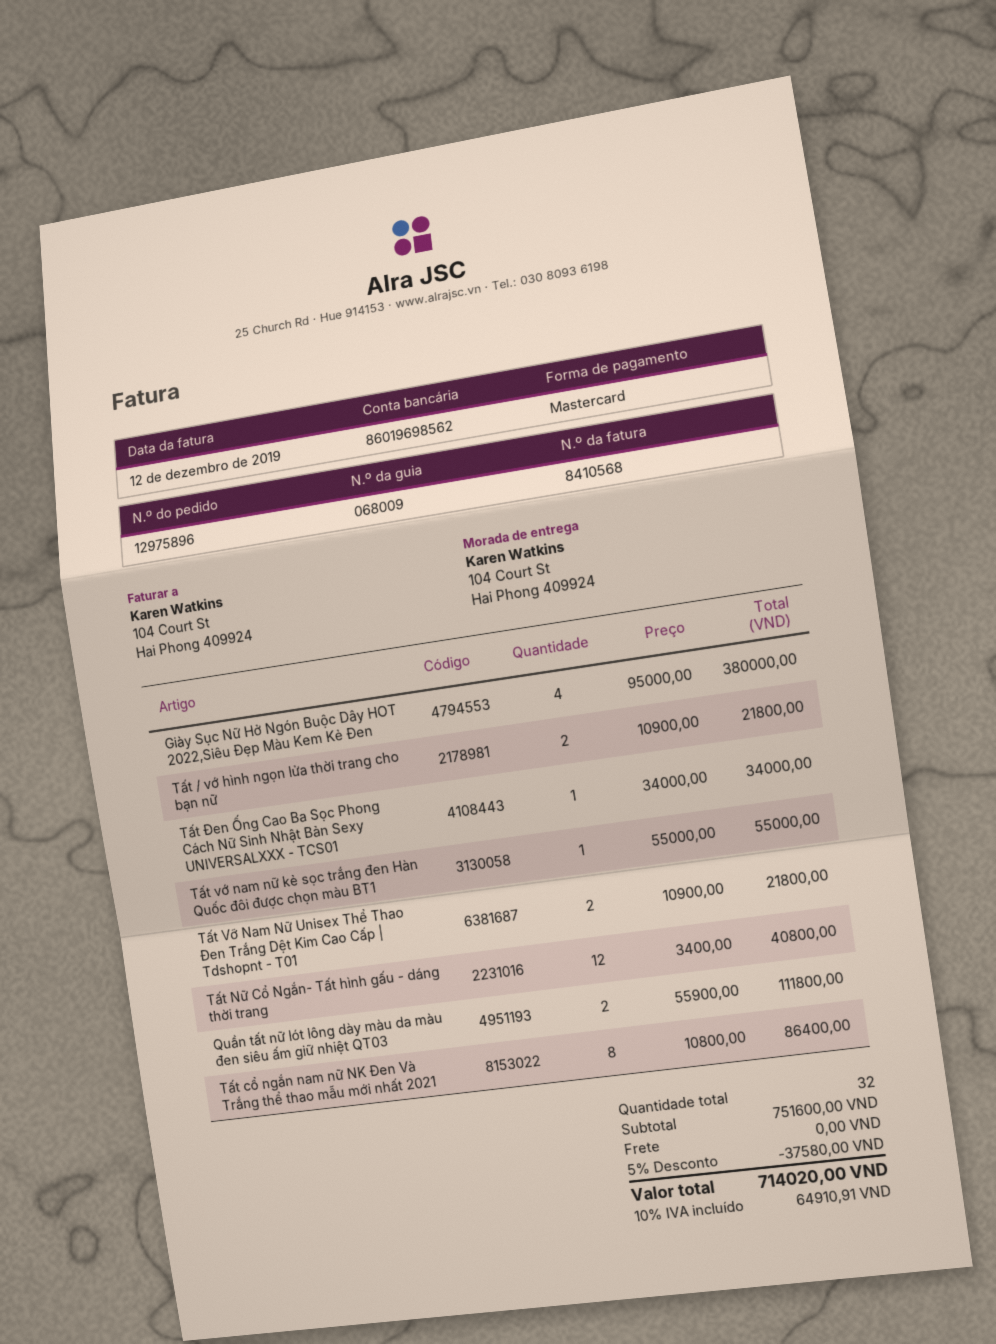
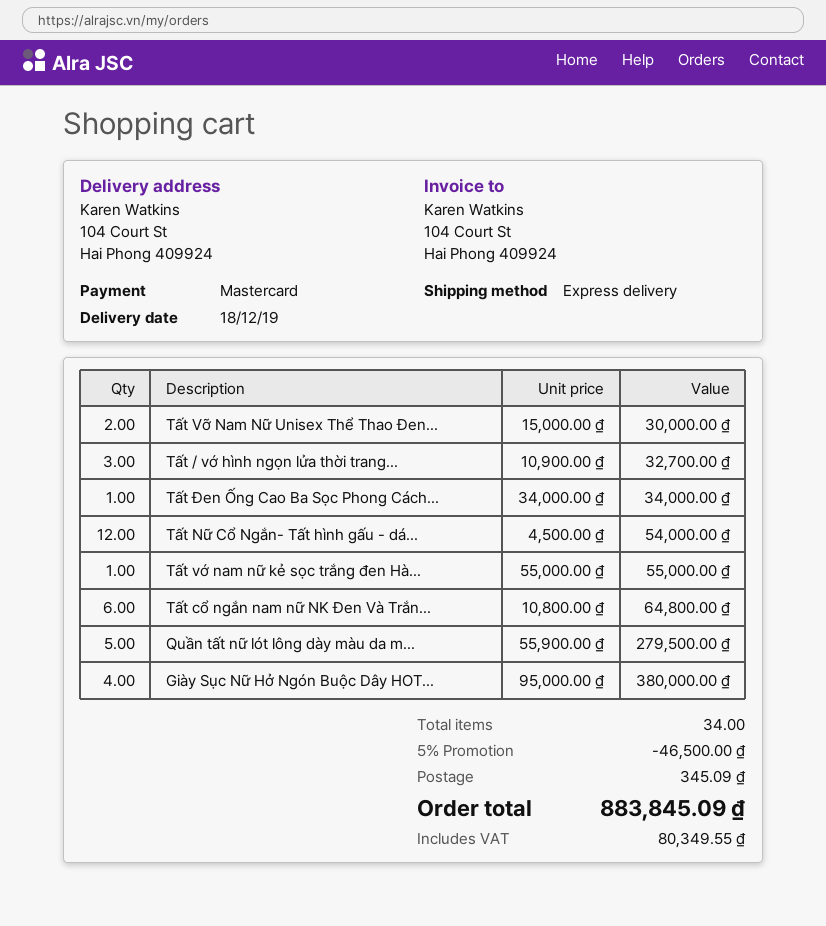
Tất / vớ hình ngọn lửa thời trang cho bạn nữ: 2 x 10900.00 = 21800.00 -> 3 x 10900.00 = 32700.00
Tất Vỡ Nam Nữ Unisex Thể Thao Đen Trắng Dệt Kim Cao Cấp | Tdshopnt - T01: 2 x 10900.00 = 21800.00 -> 2 x 15000.00 = 30000.00
Tất Nữ Cổ Ngắn- Tất hình gấu - dáng thời trang: 12 x 3400.00 = 40800.00 -> 12 x 4500.00 = 54000.00
Quần tất nữ lót lông dày màu da màu đen siêu ấm giữ nhiệt QT03: 2 x 55900.00 = 111800.00 -> 5 x 55900.00 = 279500.00
Tất cổ ngắn nam nữ NK Đen Và Trắng thể thao mẫu mới nhất 2021: 8 x 10800.00 = 86400.00 -> 6 x 10800.00 = 64800.00
total quantity: 32 -> 34
discount: 5% = 37580.00 -> 5% = 46500.00
shipping: 0.00 -> 345.09
tax: 64910.91 -> 80349.55
total: 714020.00 -> 883845.09

